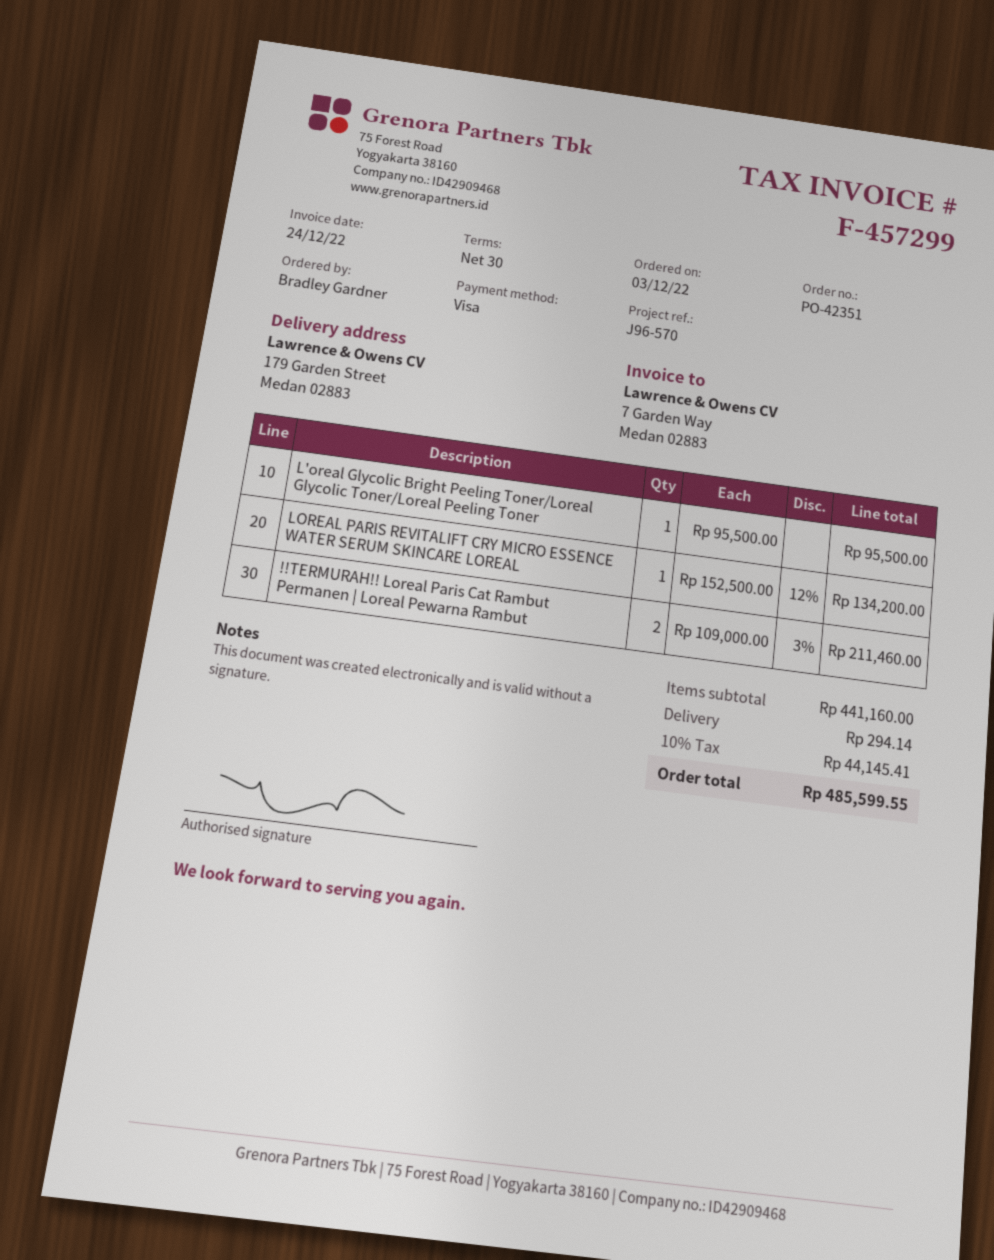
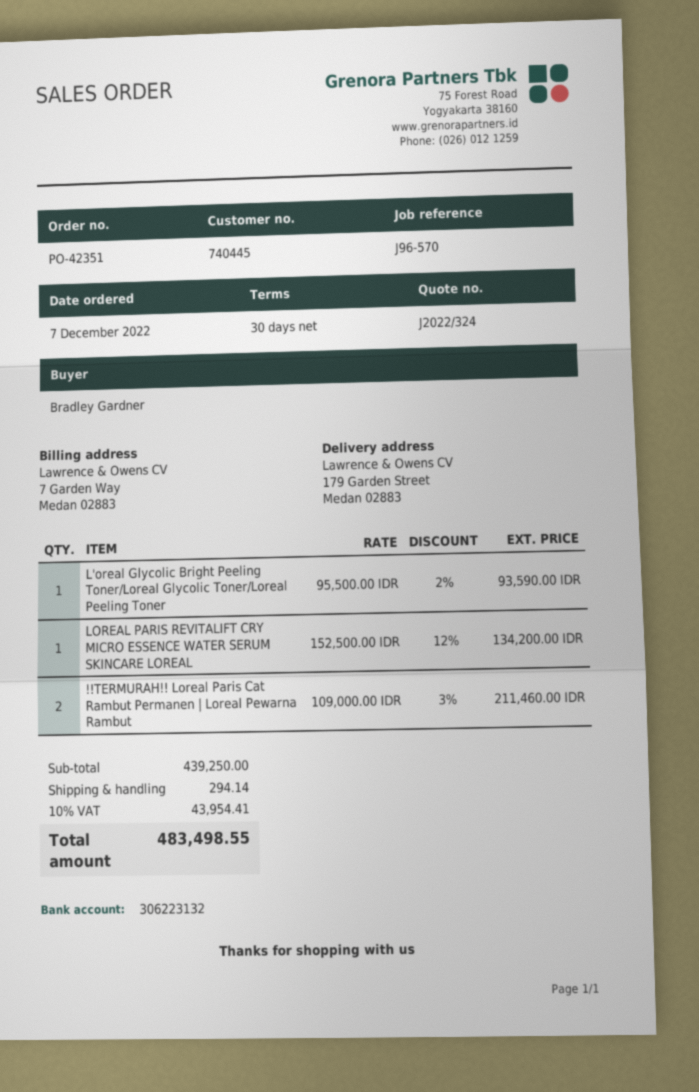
order date: 2022-12-03 -> 2022-12-07
L'oreal Glycolic Bright Peeling Toner/Loreal Glycolic Toner/Loreal Peeling Toner: 1 x 95500.00 = 95500.00 -> 1 x 95500.00 - 2% = 93590.00
subtotal: 441160.00 -> 439250.00
tax: 10% = 44145.41 -> 10% = 43954.41
total: 485599.55 -> 483498.55

